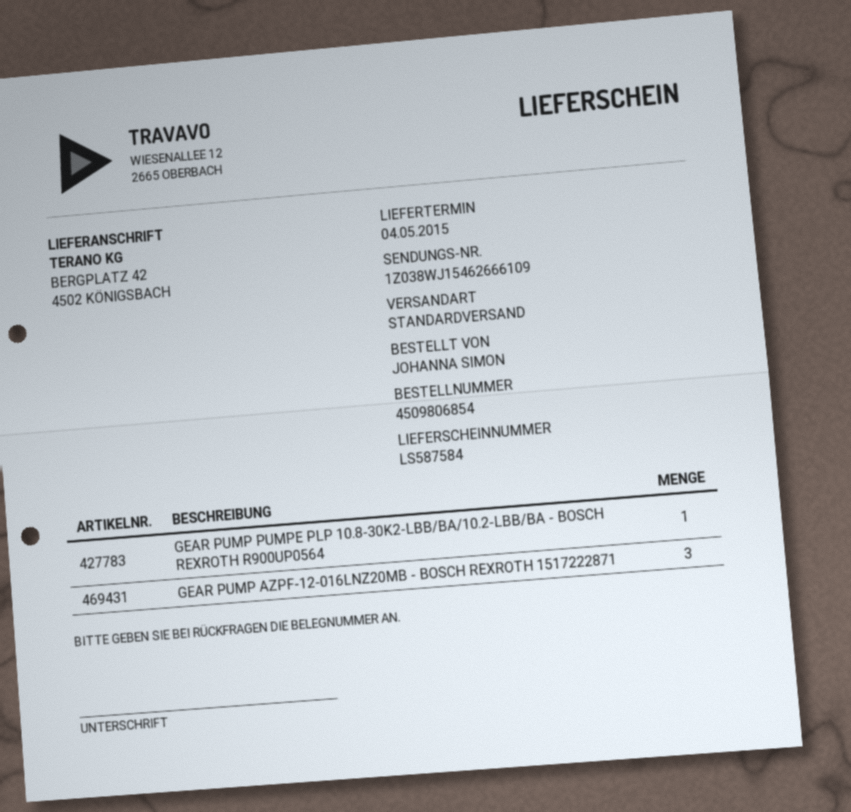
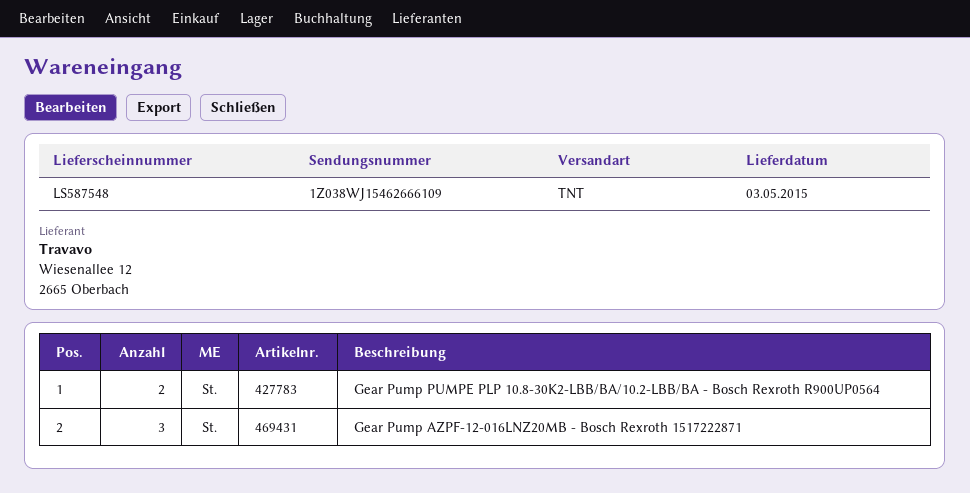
delivery note number: LS587584 -> LS587548
delivery date: 2015-05-04 -> 2015-05-03
shipping method: standard -> TNT
GEAR PUMP PUMPE PLP 10.8-30K2-LBB/BA/10.2-LBB/BA - BOSCH REXROTH R900UP0564: 1 -> 2

